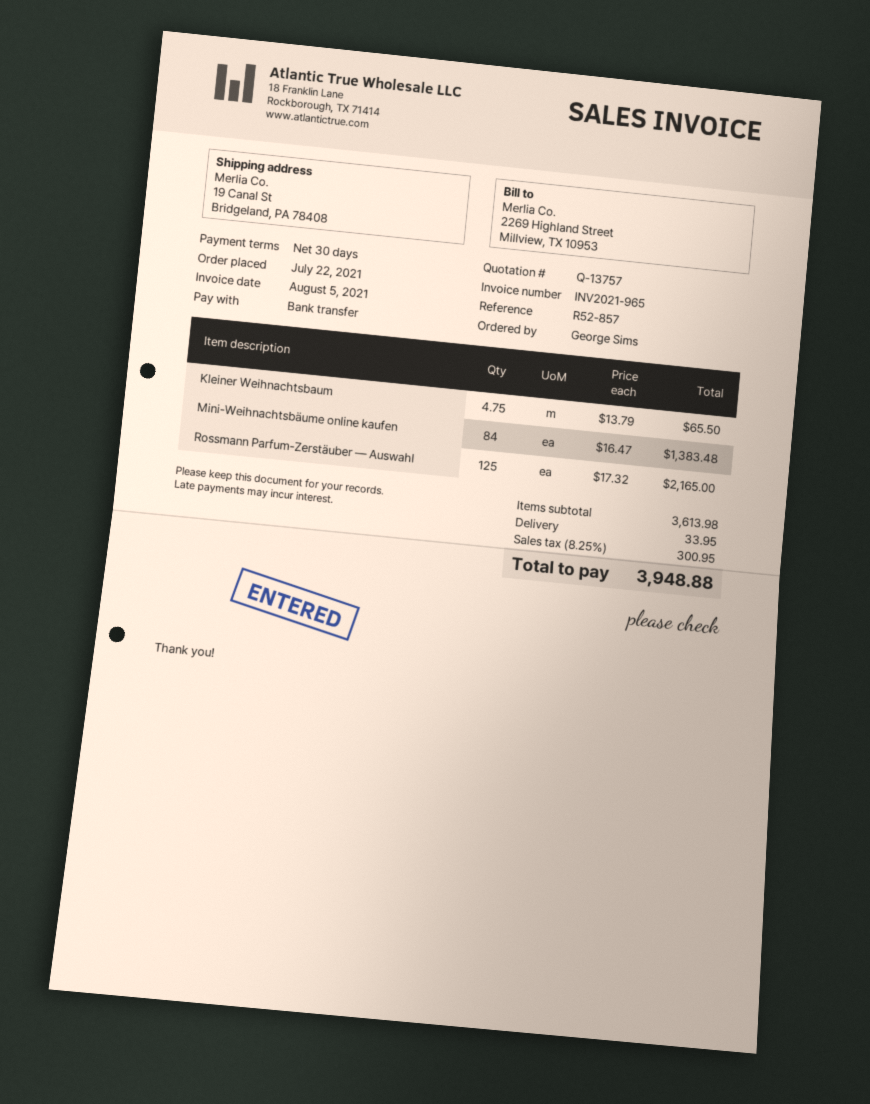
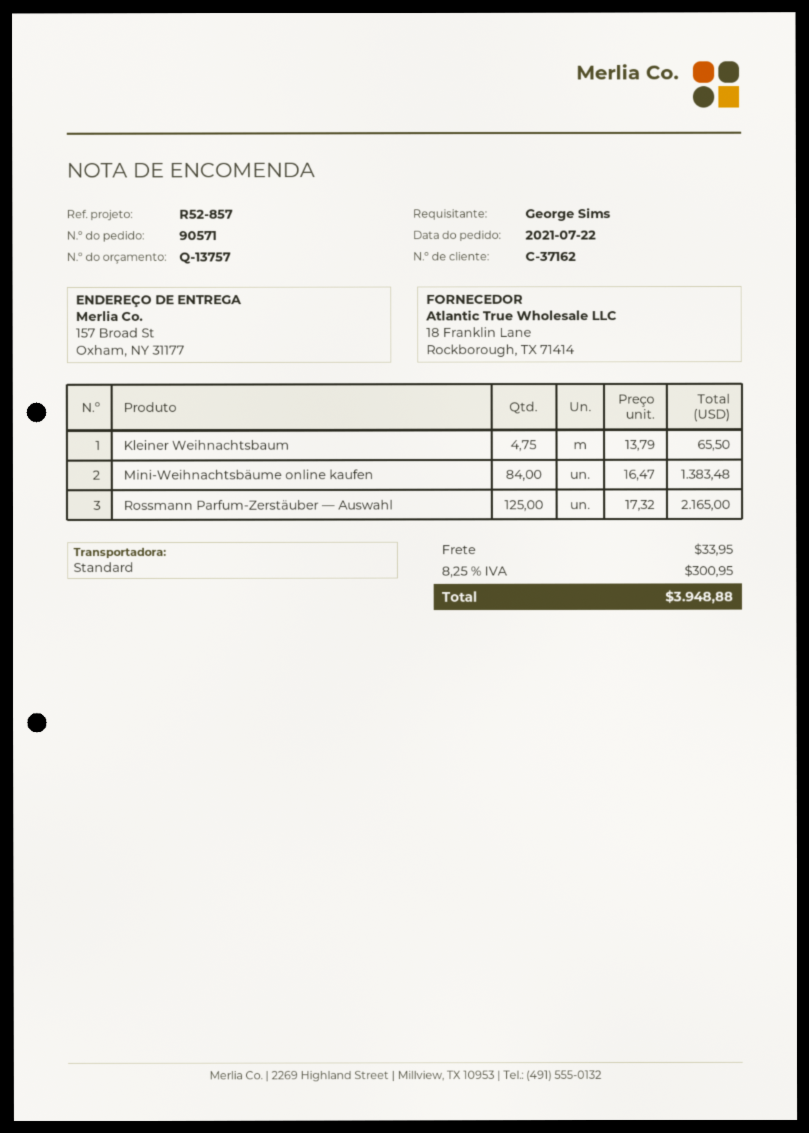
ship to: 19 Canal St, Bridgeland, PA 78408 -> 157 Broad St, Oxham, NY 31177

